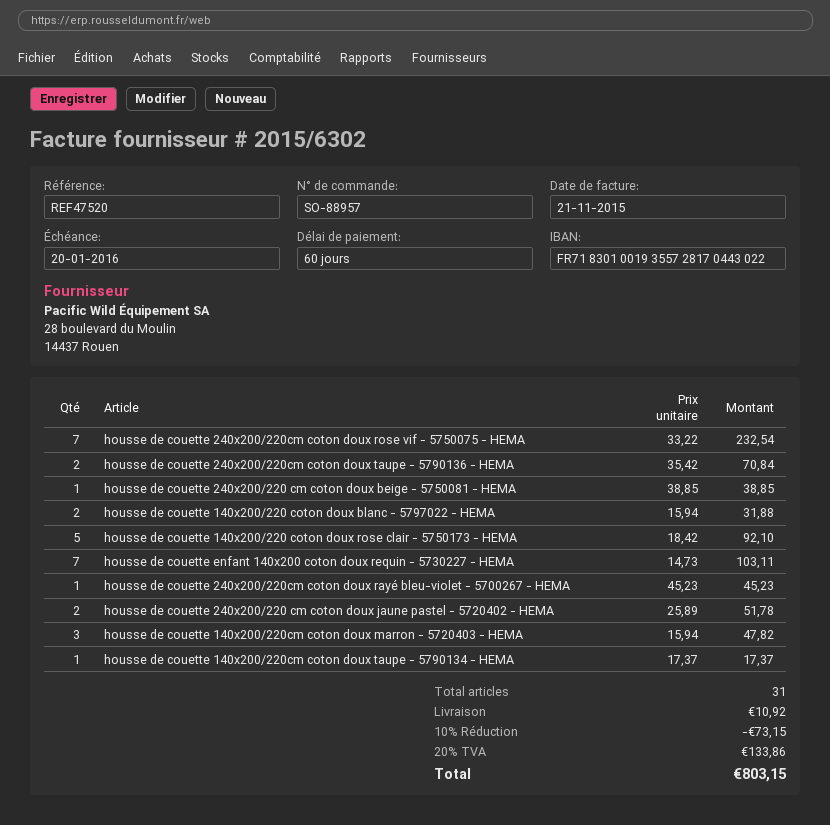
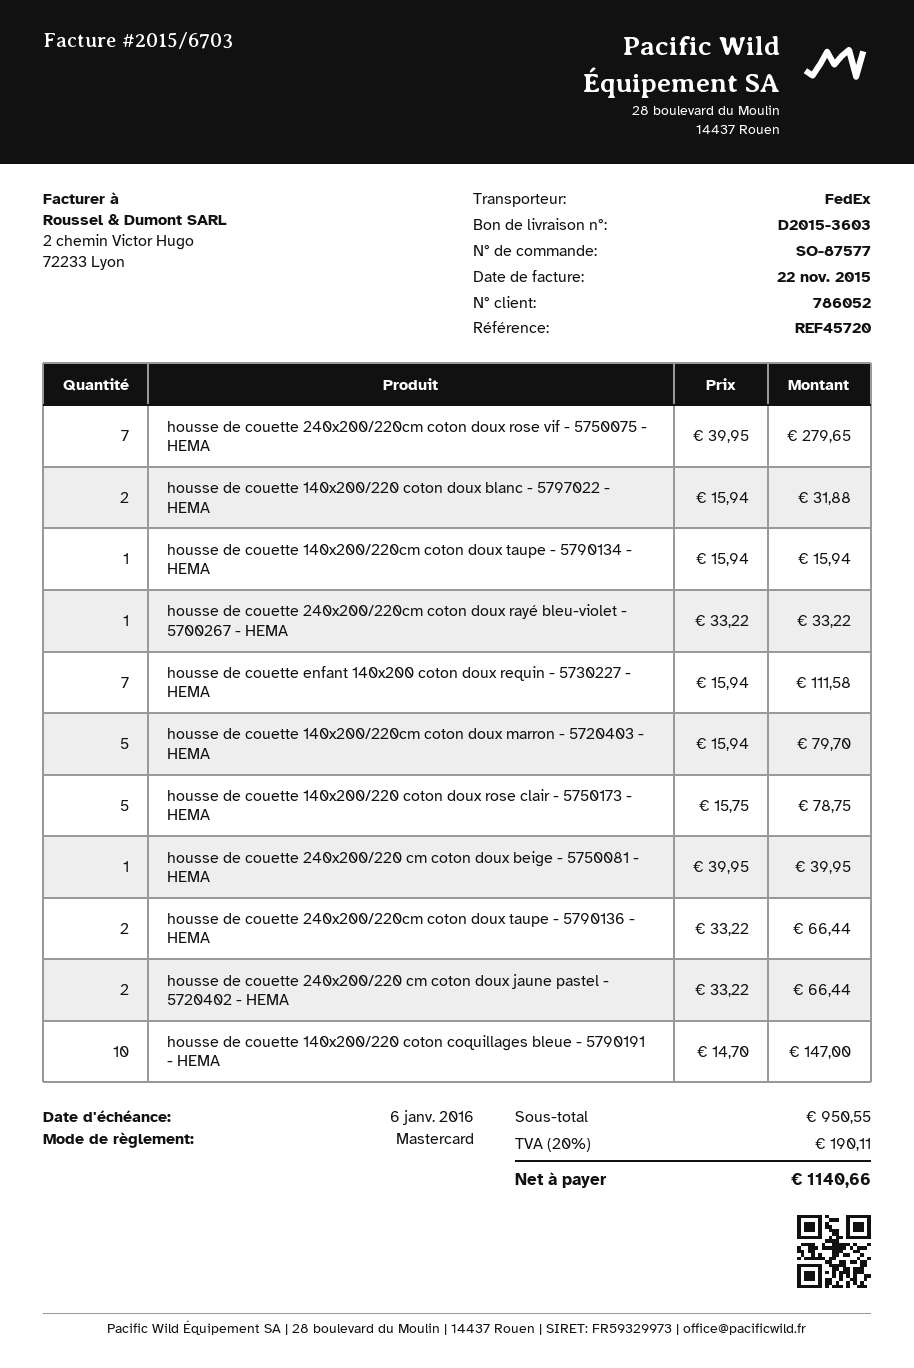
order number: SO-88957 -> SO-87577
invoice number: 2015/6302 -> 2015/6703
invoice date: 2015-11-21 -> 2015-11-22
due date: 2016-01-20 -> 2016-01-06
reference: REF47520 -> REF45720
housse de couette 240x200/220cm coton doux rose vif - 5750075 - HEMA: 7 x 33.22 = 232.54 -> 7 x 39.95 = 279.65
housse de couette 240x200/220cm coton doux taupe - 5790136 - HEMA: 2 x 35.42 = 70.84 -> 2 x 33.22 = 66.44
housse de couette 240x200/220 cm coton doux beige - 5750081 - HEMA: 1 x 38.85 = 38.85 -> 1 x 39.95 = 39.95
housse de couette 140x200/220 coton doux rose clair - 5750173 - HEMA: 5 x 18.42 = 92.10 -> 5 x 15.75 = 78.75
housse de couette enfant 140x200 coton doux requin - 5730227 - HEMA: 7 x 14.73 = 103.11 -> 7 x 15.94 = 111.58
housse de couette 240x200/220cm coton doux rayé bleu-violet - 5700267 - HEMA: 1 x 45.23 = 45.23 -> 1 x 33.22 = 33.22
housse de couette 240x200/220 cm coton doux jaune pastel - 5720402 - HEMA: 2 x 25.89 = 51.78 -> 2 x 33.22 = 66.44
housse de couette 140x200/220cm coton doux marron - 5720403 - HEMA: 3 x 15.94 = 47.82 -> 5 x 15.94 = 79.70
housse de couette 140x200/220cm coton doux taupe - 5790134 - HEMA: 1 x 17.37 = 17.37 -> 1 x 15.94 = 15.94
housse de couette 140x200/220 coton coquillages bleue - 5790191 - HEMA: none -> 10 x 14.70 = 147.00
discount: 10% = 73.15 -> none
shipping: 10.92 -> none
tax: 20% = 133.86 -> 20% = 190.11
total: 803.15 -> 1140.66

